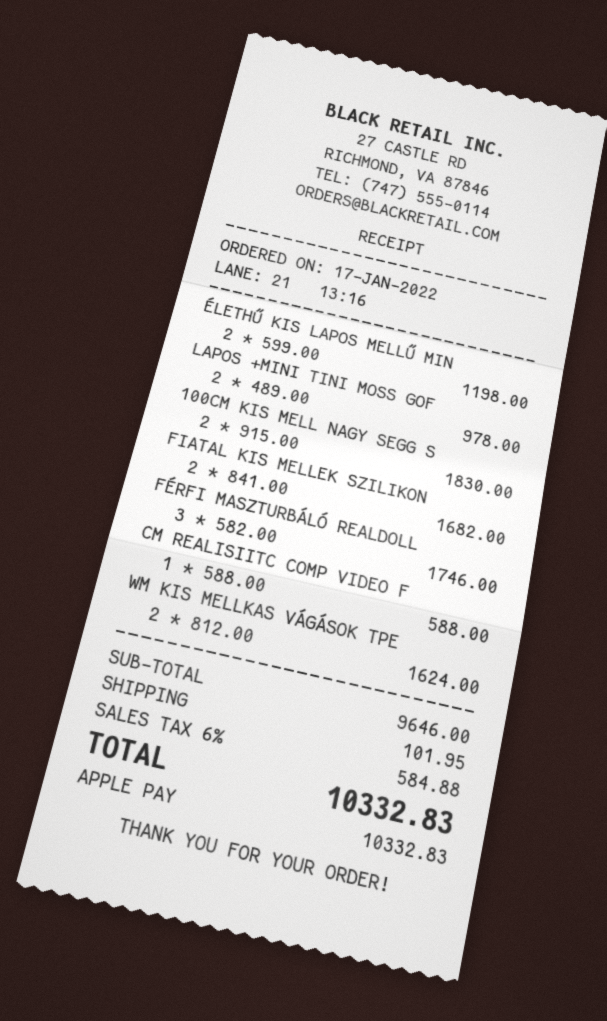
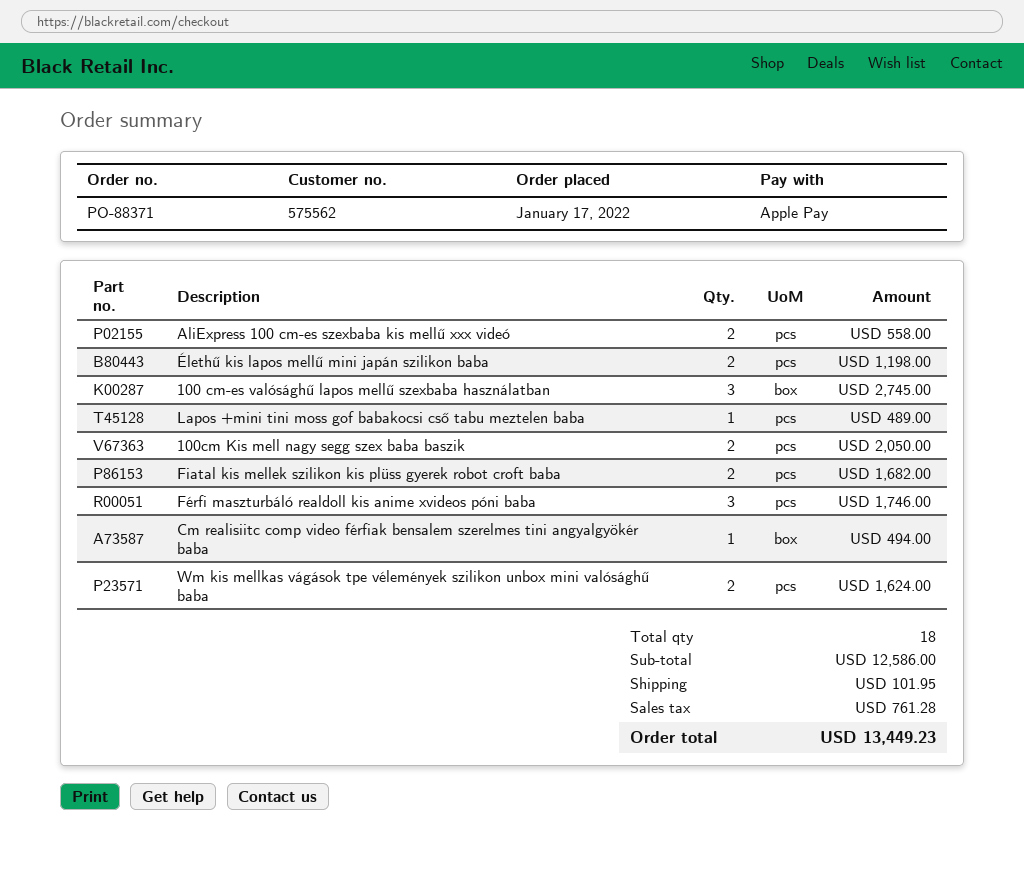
LAPOS +MINI TINI MOSS GOF: 2 for 978.00 -> 1 for 489.00
100CM KIS MELL NAGY SEGG S: 2 for 1830.00 -> 2 for 2050.00
CM REALISIITC COMP VIDEO F: 1 for 588.00 -> 1 for 494.00
AliExpress 100 cm-es szexbaba kis mellű xxx videó: none -> 2 for 558.00
100 cm-es valósághű lapos mellű szexbaba használatban: none -> 3 for 2745.00
subtotal: 9646.00 -> 12586.00
tax: 584.88 -> 761.28
total: 10332.83 -> 13449.23

